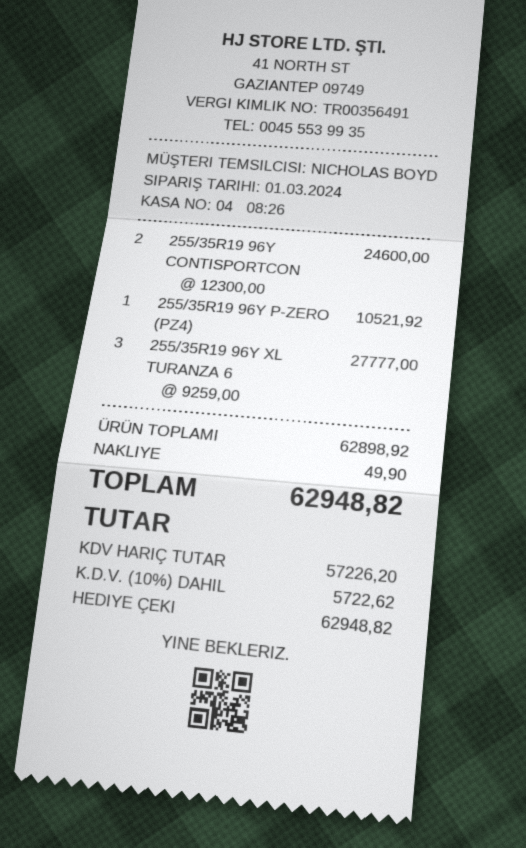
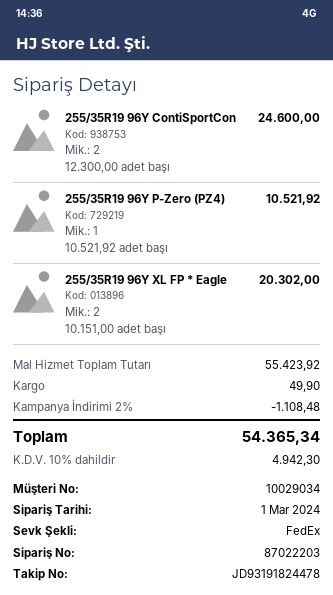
255/35R19 96Y XL TURANZA 6: 3 x 9259.00 = 27777.00 -> none
255/35R19 96Y XL FP * Eagle: none -> 2 x 10151.00 = 20302.00
subtotal: 62898.92 -> 55423.92
discount: none -> 2% = 1108.48
tax: 10% = 5722.62 -> 10% = 4942.30
total: 62948.82 -> 54365.34

